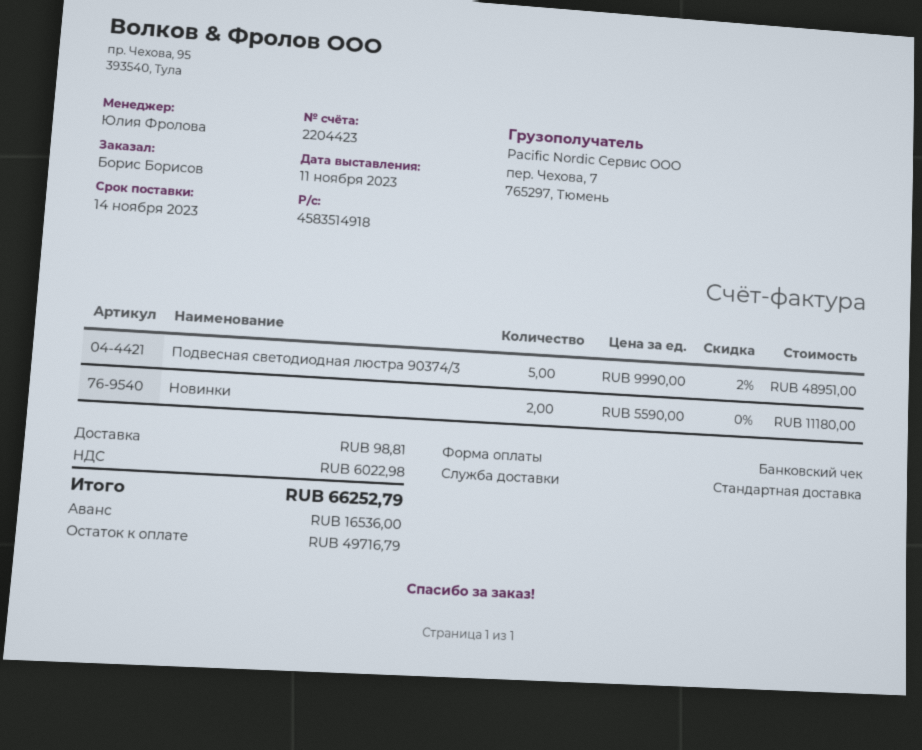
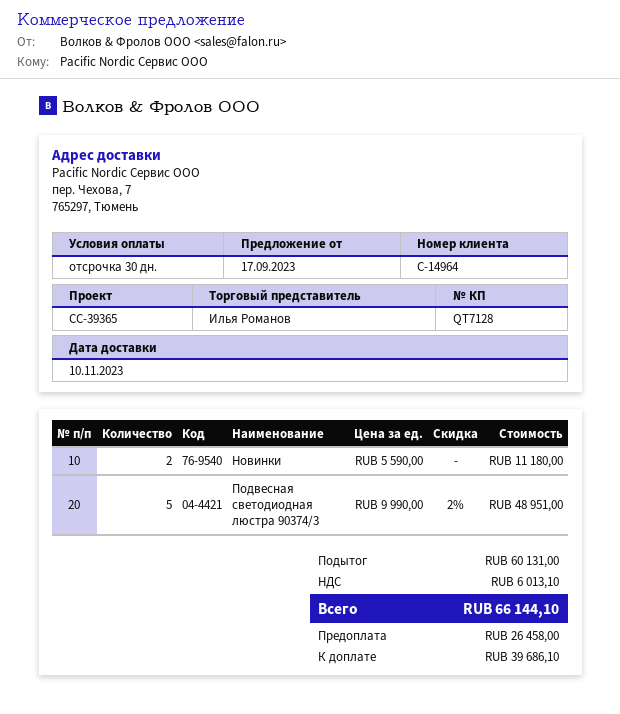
delivery date: 2023-11-14 -> 2023-11-10
sales rep: Юлия Фролова -> Илья Романов
shipping: 98.81 -> none
tax: 6022.98 -> 6013.10
total: 66252.79 -> 66144.10
deposit: 16536.00 -> 26458.00
balance: 49716.79 -> 39686.10

